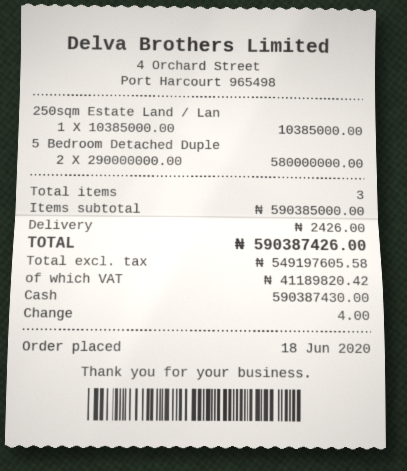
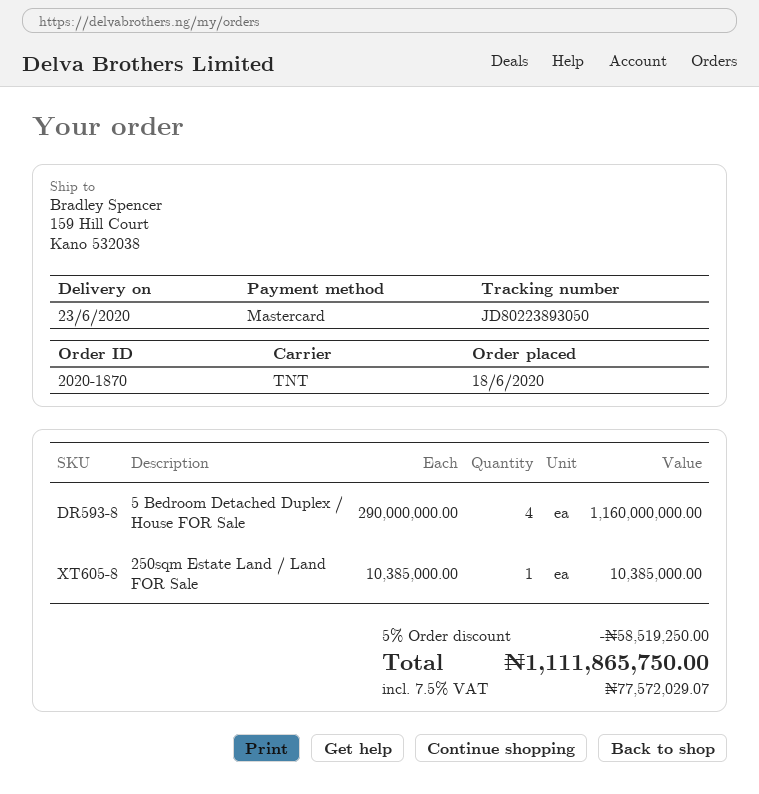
payment method: cash -> Mastercard
5 Bedroom Detached Duple: 2 x 290000000.00 = 580000000.00 -> 4 x 290000000.00 = 1160000000.00
discount: none -> 5% = 58519250.00
shipping: 2426.00 -> none
tax: 41189820.42 -> 77572029.07
total: 590387426.00 -> 1111865750.00

